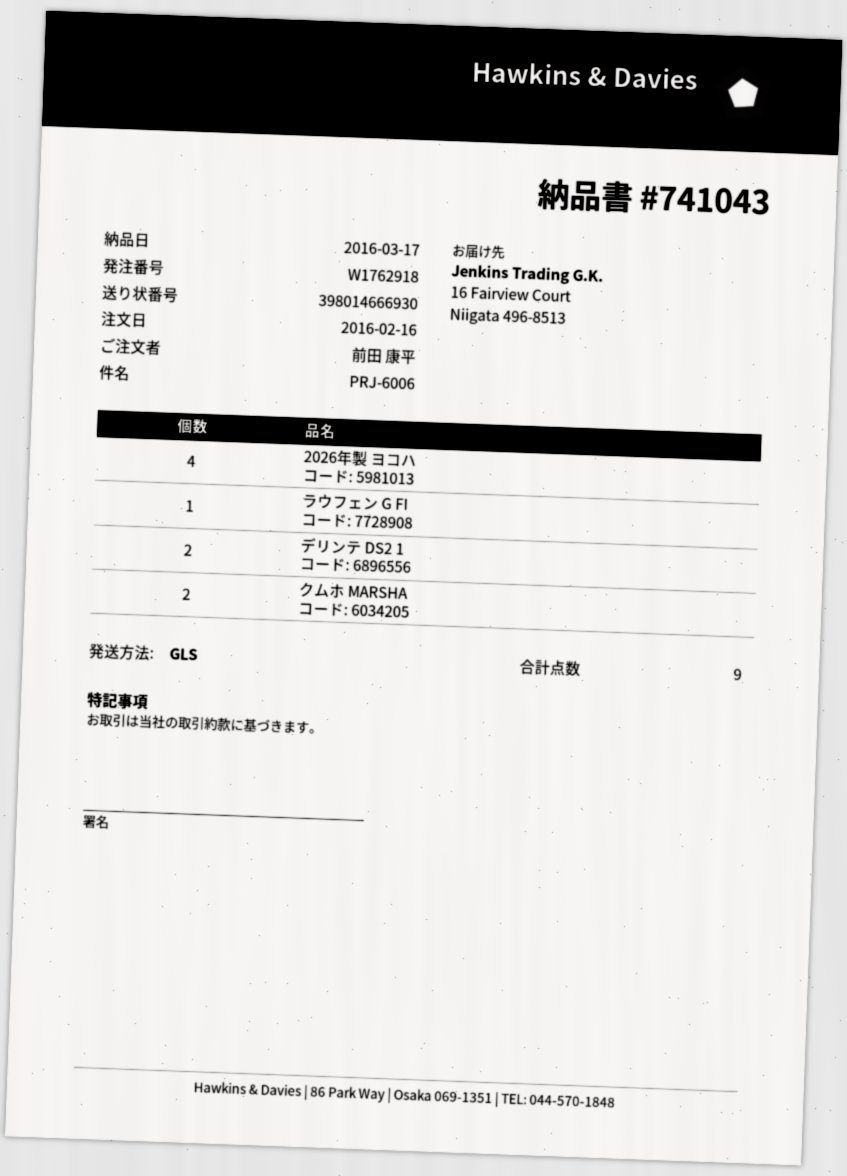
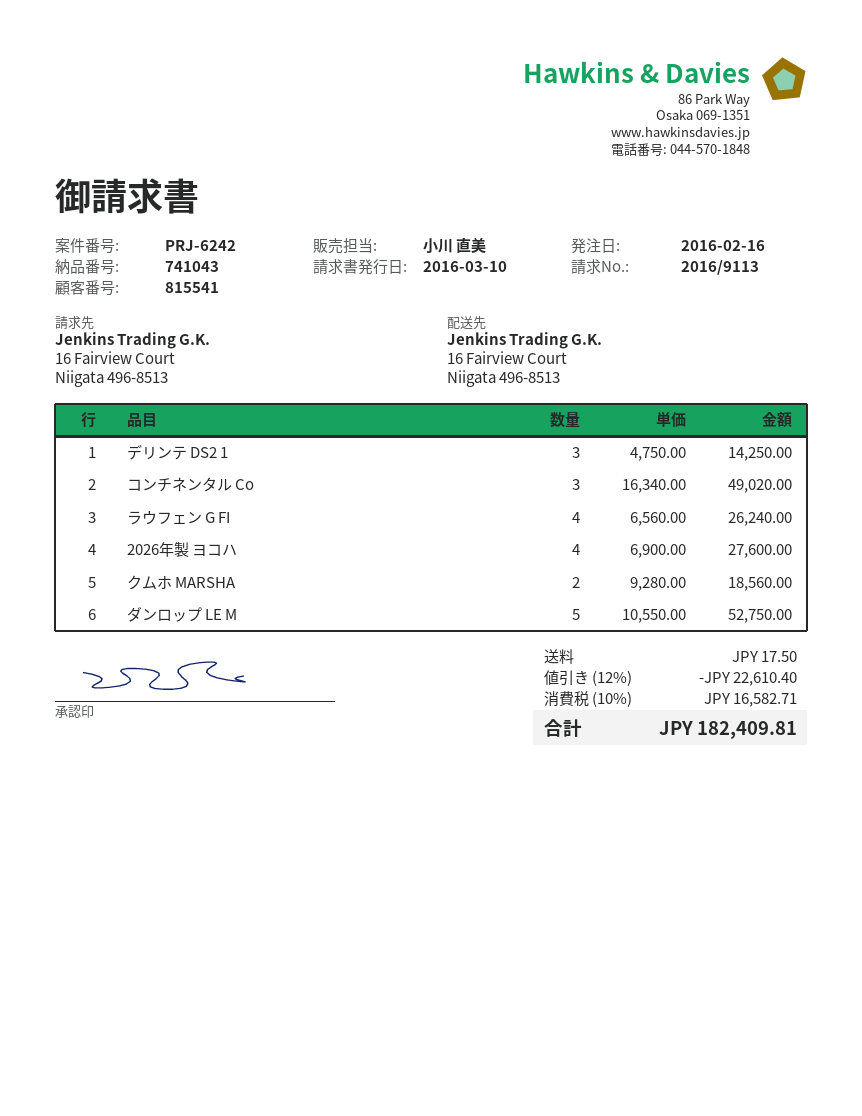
reference: PRJ-6006 -> PRJ-6242
ラウフェン G FI: 1 -> 4
デリンテ DS2 1: 2 -> 3
コンチネンタル Co: none -> 3
ダンロップ LE M: none -> 5

